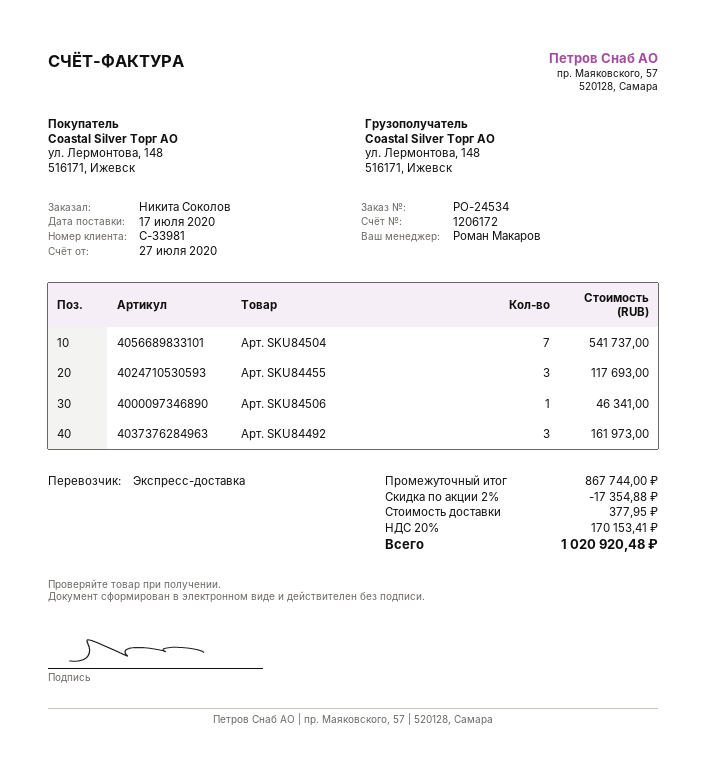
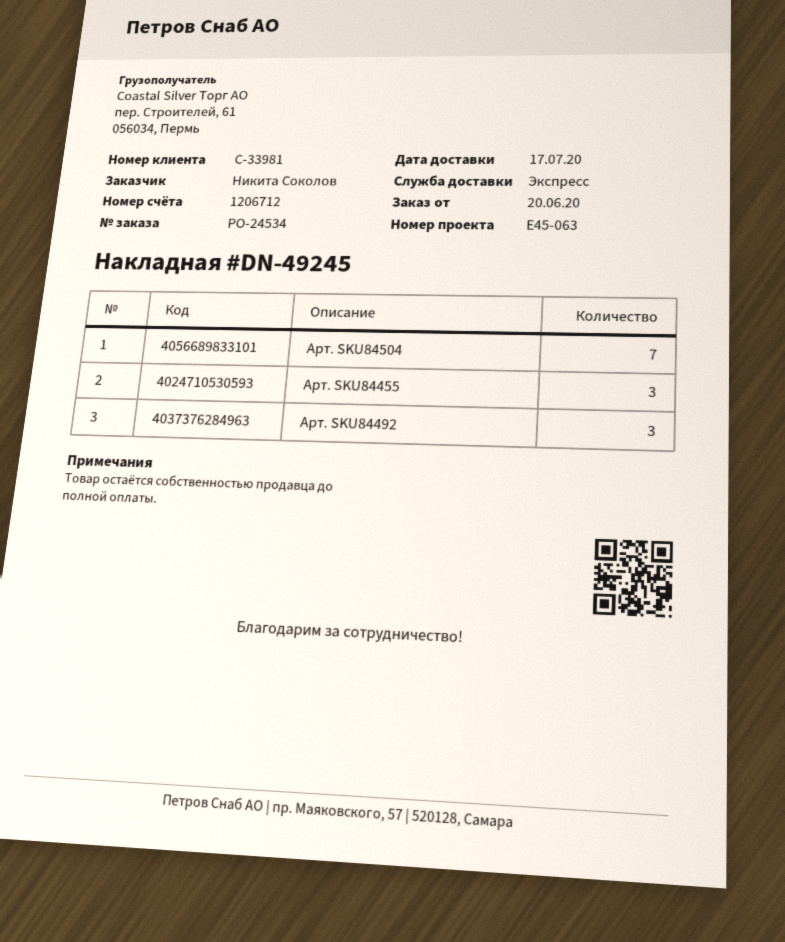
invoice number: 1206172 -> 1206712
ship to: ул. Лермонтова, 148, 516171, Ижевск -> пер. Строителей, 61, 056034, Пермь
Арт. SKU84506: 1 -> none

